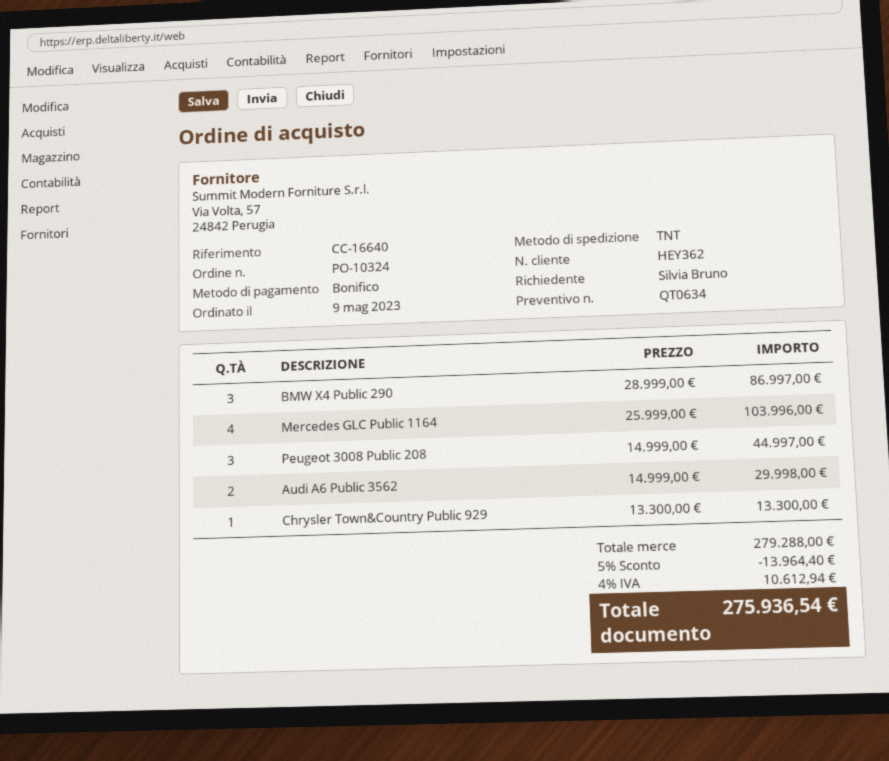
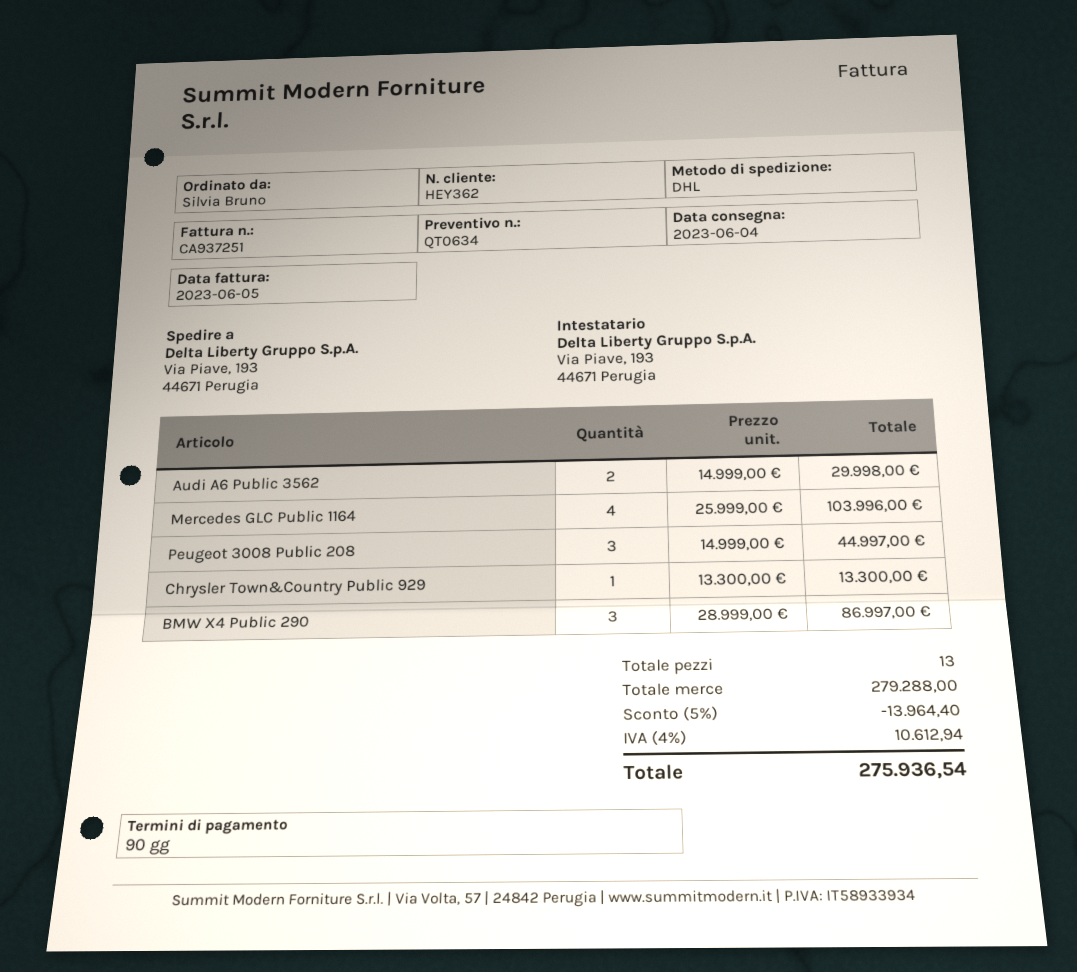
shipping method: TNT -> DHL

